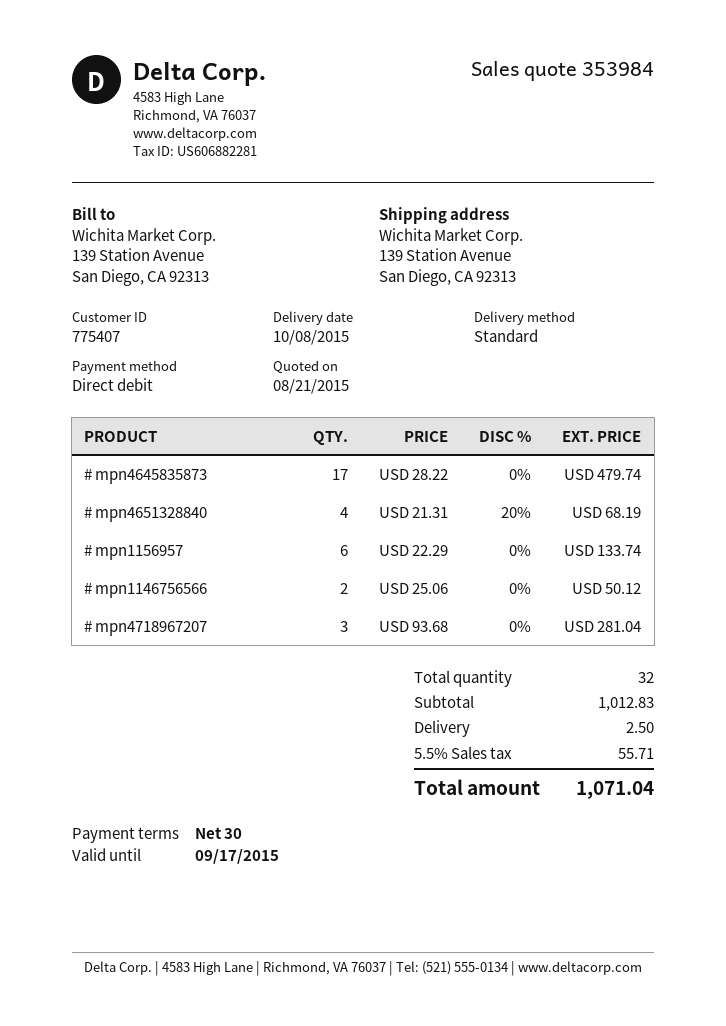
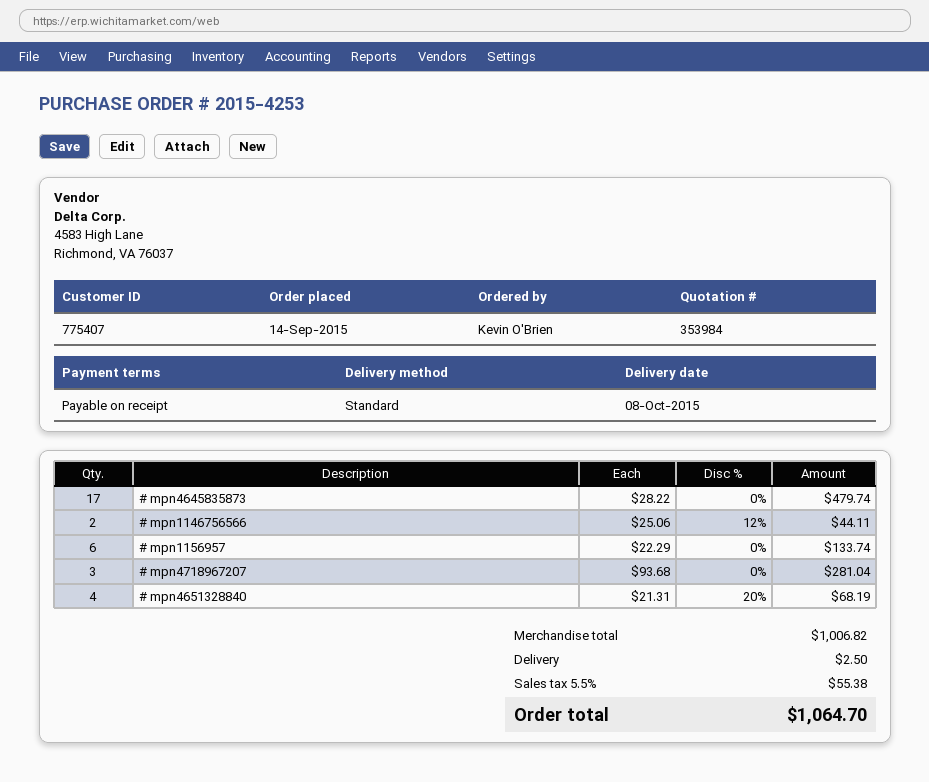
payment terms: 30 days -> on receipt
# mpn1146756566: 2 x 25.06 = 50.12 -> 2 x 25.06 - 12% = 44.11
subtotal: 1012.83 -> 1006.82
tax: 5.5% = 55.71 -> 5.5% = 55.38
total: 1071.04 -> 1064.70

